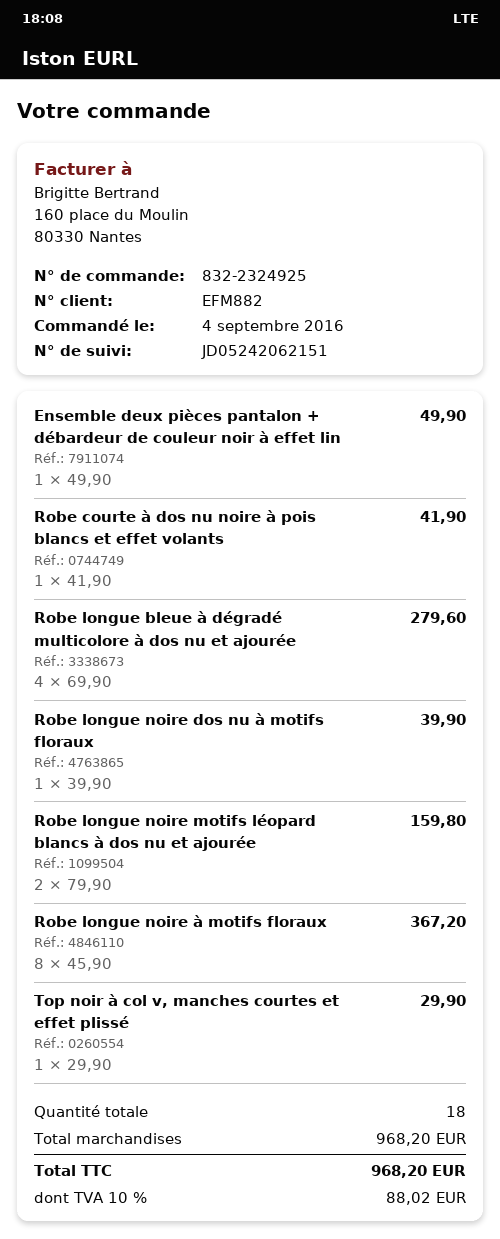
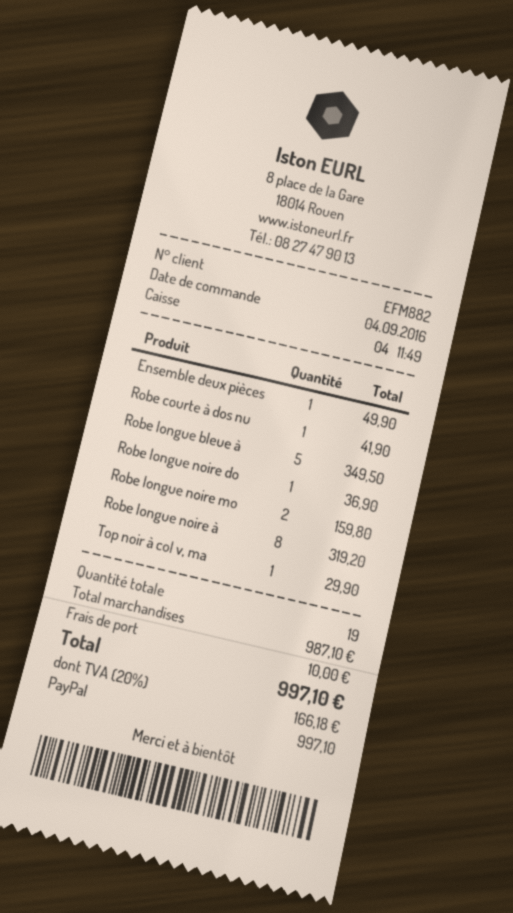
Robe longue bleue à dégradé multicolore à dos nu et ajourée: 4 for 279.60 -> 5 for 349.50
Robe longue noire dos nu à motifs floraux: 1 for 39.90 -> 1 for 36.90
Robe longue noire à motifs floraux: 8 for 367.20 -> 8 for 319.20
total quantity: 18 -> 19
subtotal: 968.20 -> 987.10
shipping: none -> 10.00
tax: 10% = 88.02 -> 20% = 166.18
total: 968.20 -> 997.10

